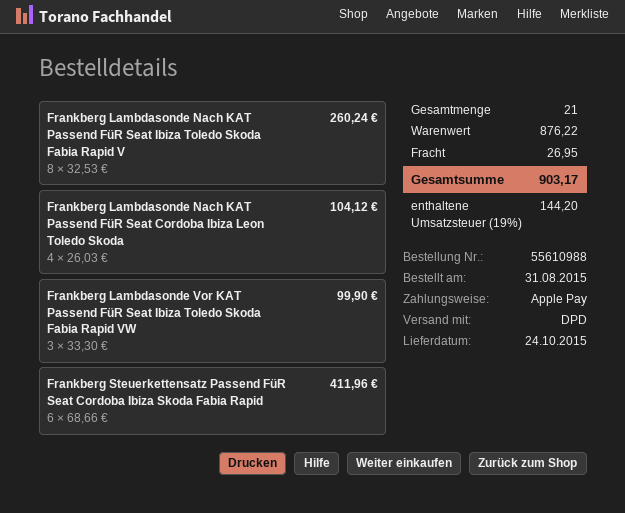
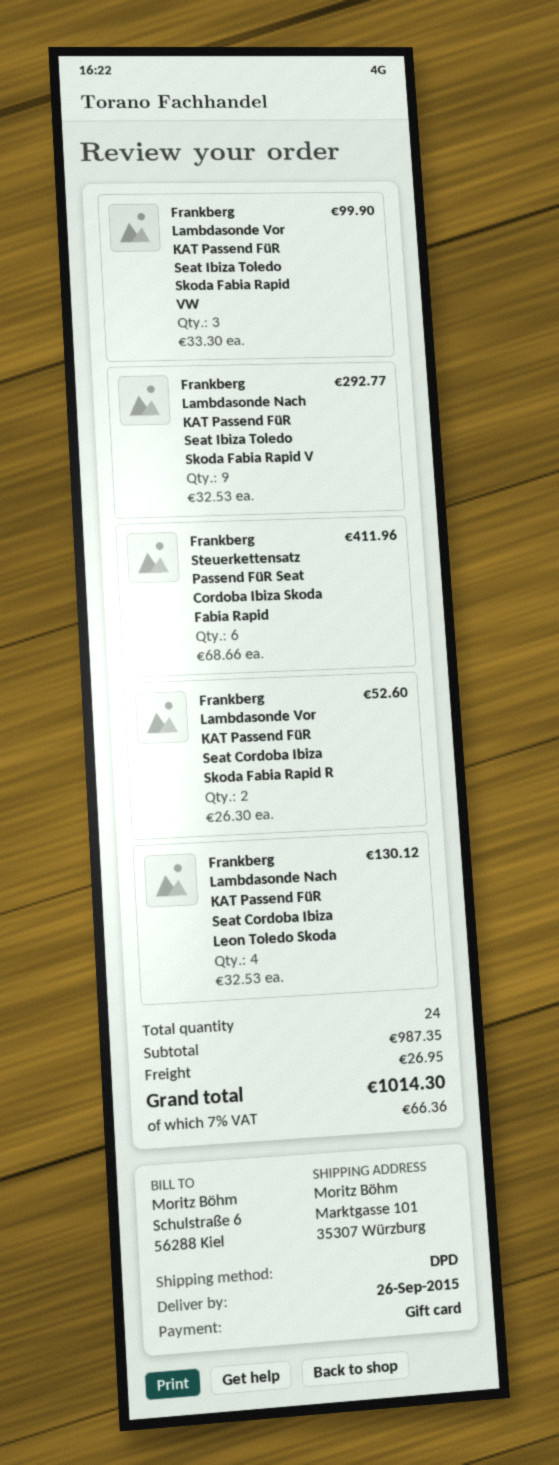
delivery date: 2015-10-24 -> 2015-09-26
payment method: Apple Pay -> gift card
Frankberg Lambdasonde Nach KAT Passend FüR Seat Ibiza Toledo Skoda Fabia Rapid V: 8 x 32.53 = 260.24 -> 9 x 32.53 = 292.77
Frankberg Lambdasonde Nach KAT Passend FüR Seat Cordoba Ibiza Leon Toledo Skoda: 4 x 26.03 = 104.12 -> 4 x 32.53 = 130.12
Frankberg Lambdasonde Vor KAT Passend FüR Seat Cordoba Ibiza Skoda Fabia Rapid R: none -> 2 x 26.30 = 52.60
total quantity: 21 -> 24
subtotal: 876.22 -> 987.35
tax: 19% = 144.20 -> 7% = 66.36
total: 903.17 -> 1014.30

